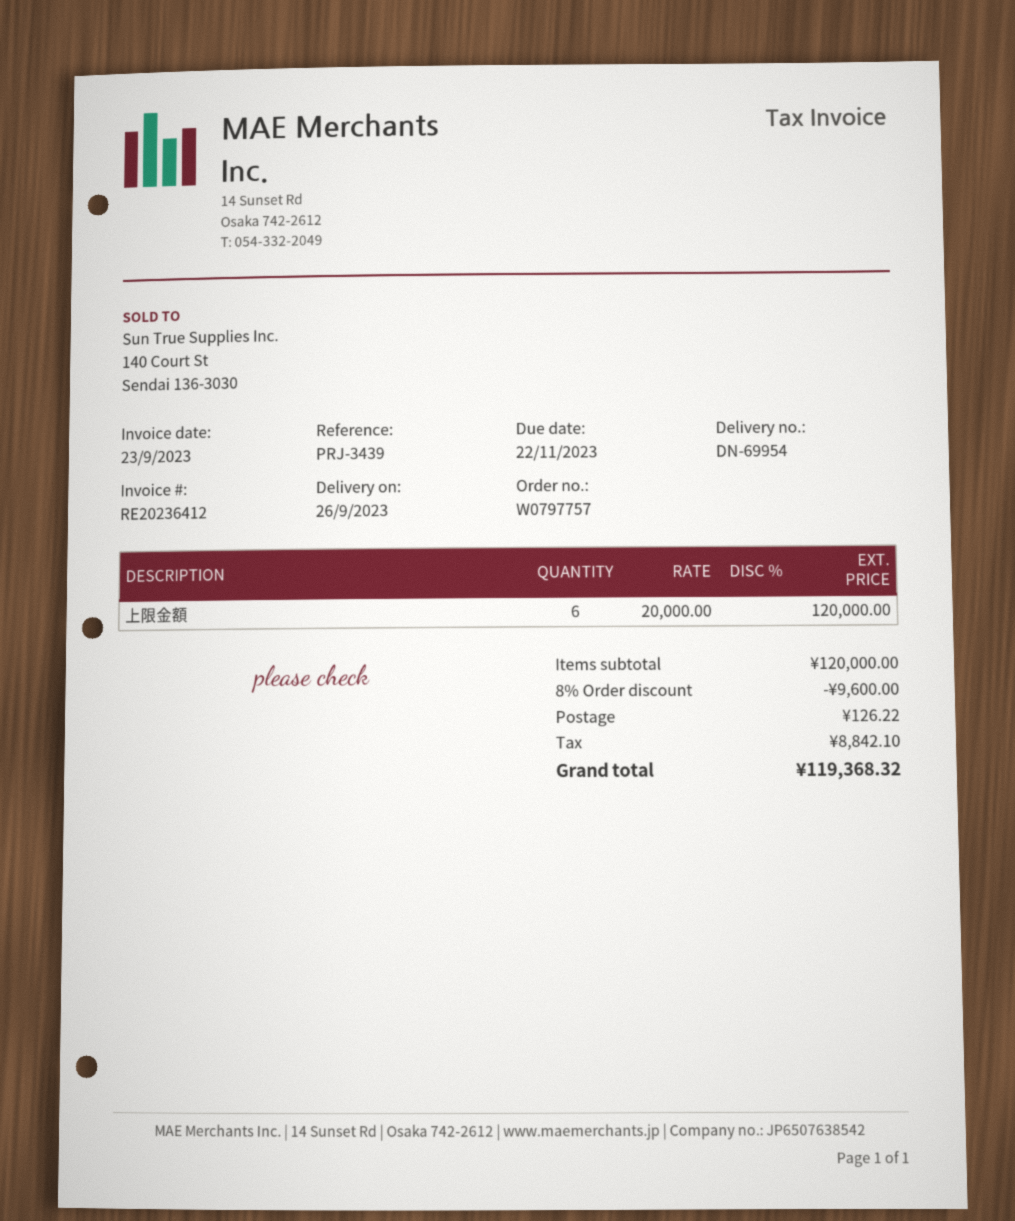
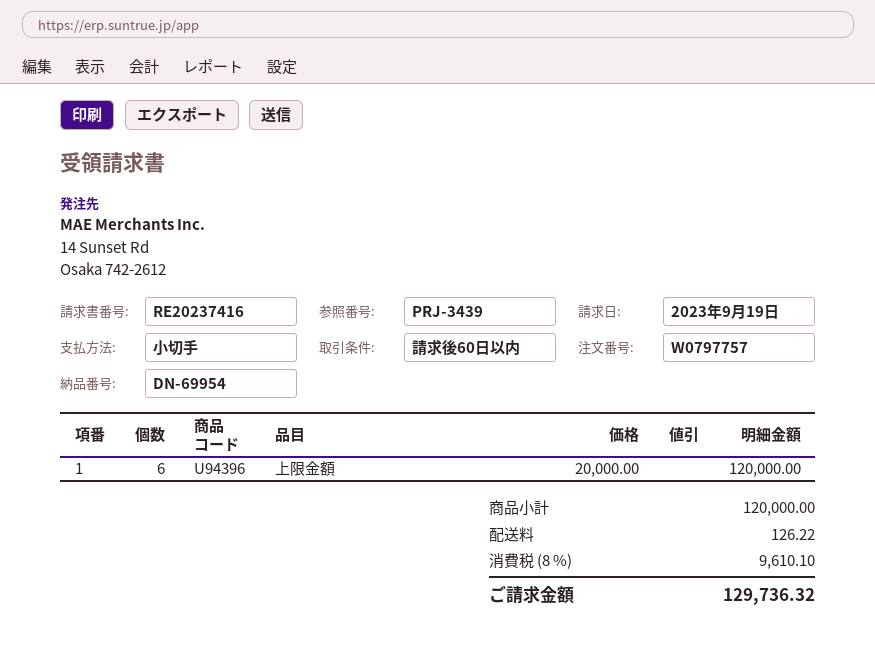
invoice number: RE20236412 -> RE20237416
invoice date: 2023-09-23 -> 2023-09-19
discount: 8% = 9600.00 -> none
tax: 8842.10 -> 9610.10
total: 119368.32 -> 129736.32

